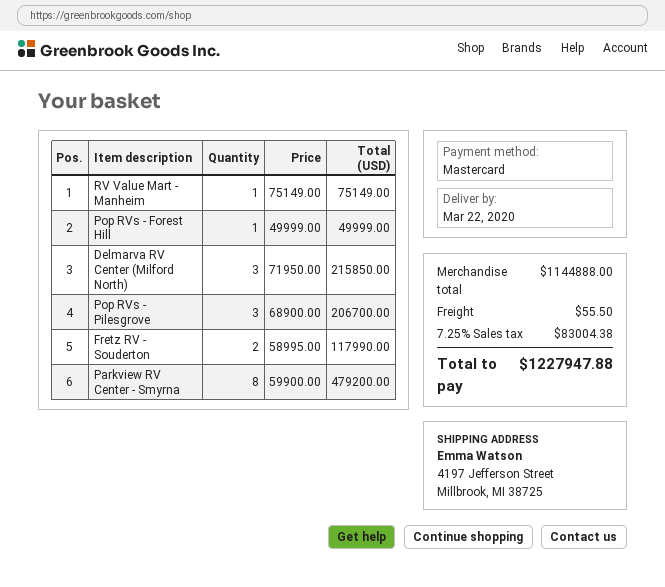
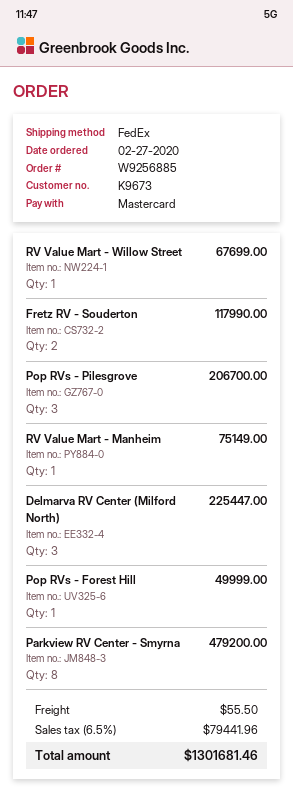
Delmarva RV Center (Milford North): 3 for 215850.00 -> 3 for 225447.00
RV Value Mart - Willow Street: none -> 1 for 67699.00
tax: 7.25% = 83004.38 -> 6.5% = 79441.96
total: 1227947.88 -> 1301681.46

